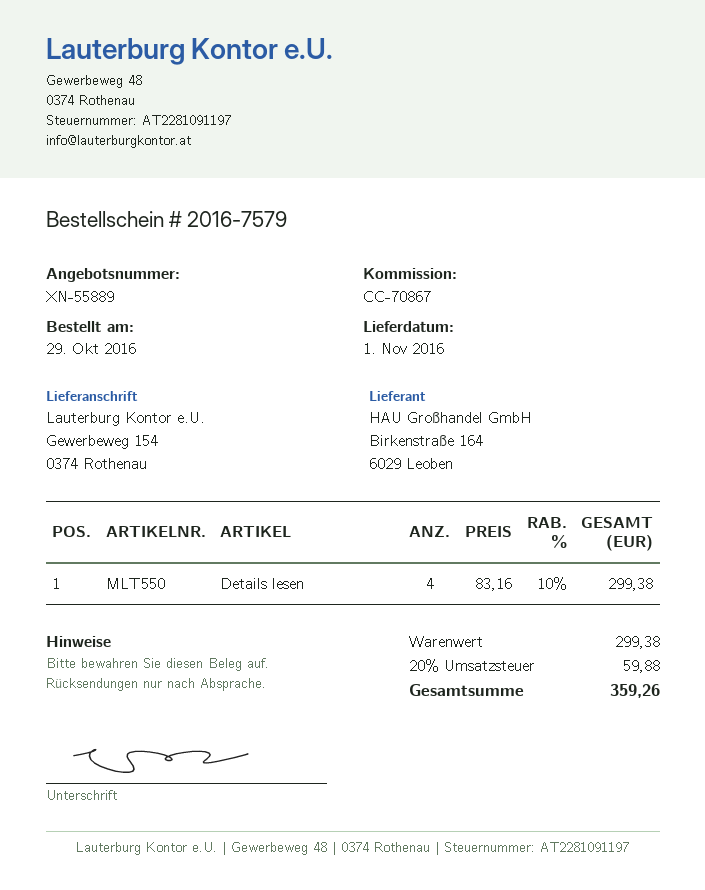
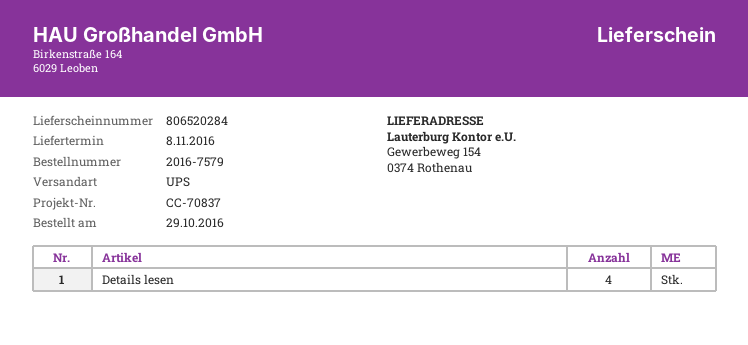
delivery date: 2016-11-01 -> 2016-11-08
reference: CC-70867 -> CC-70837

